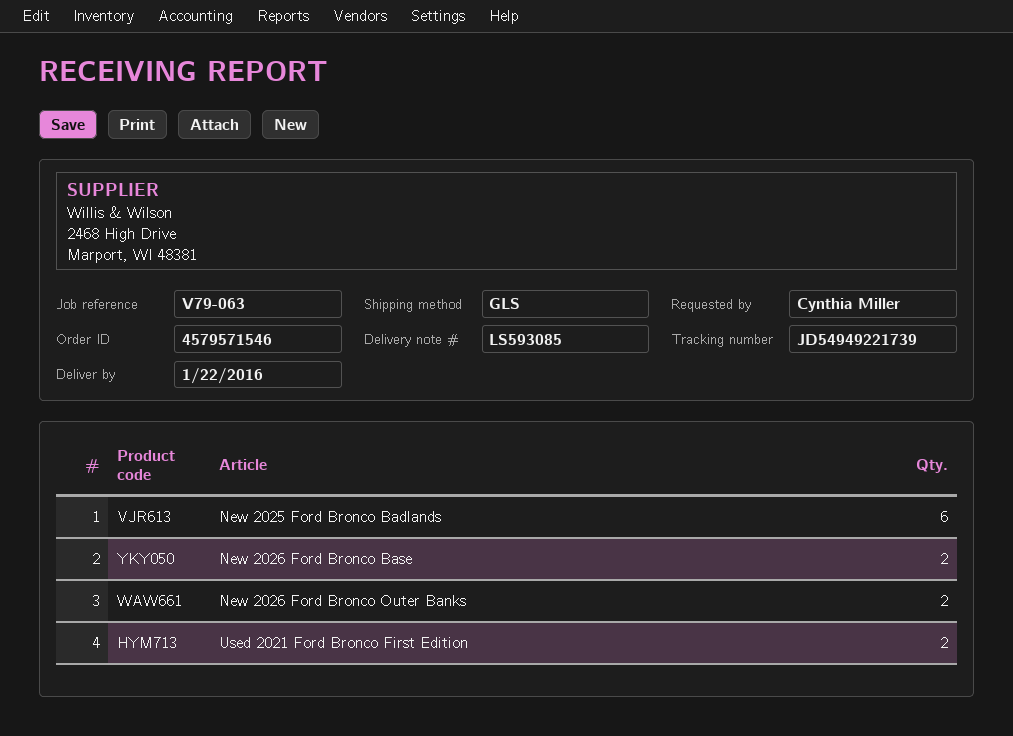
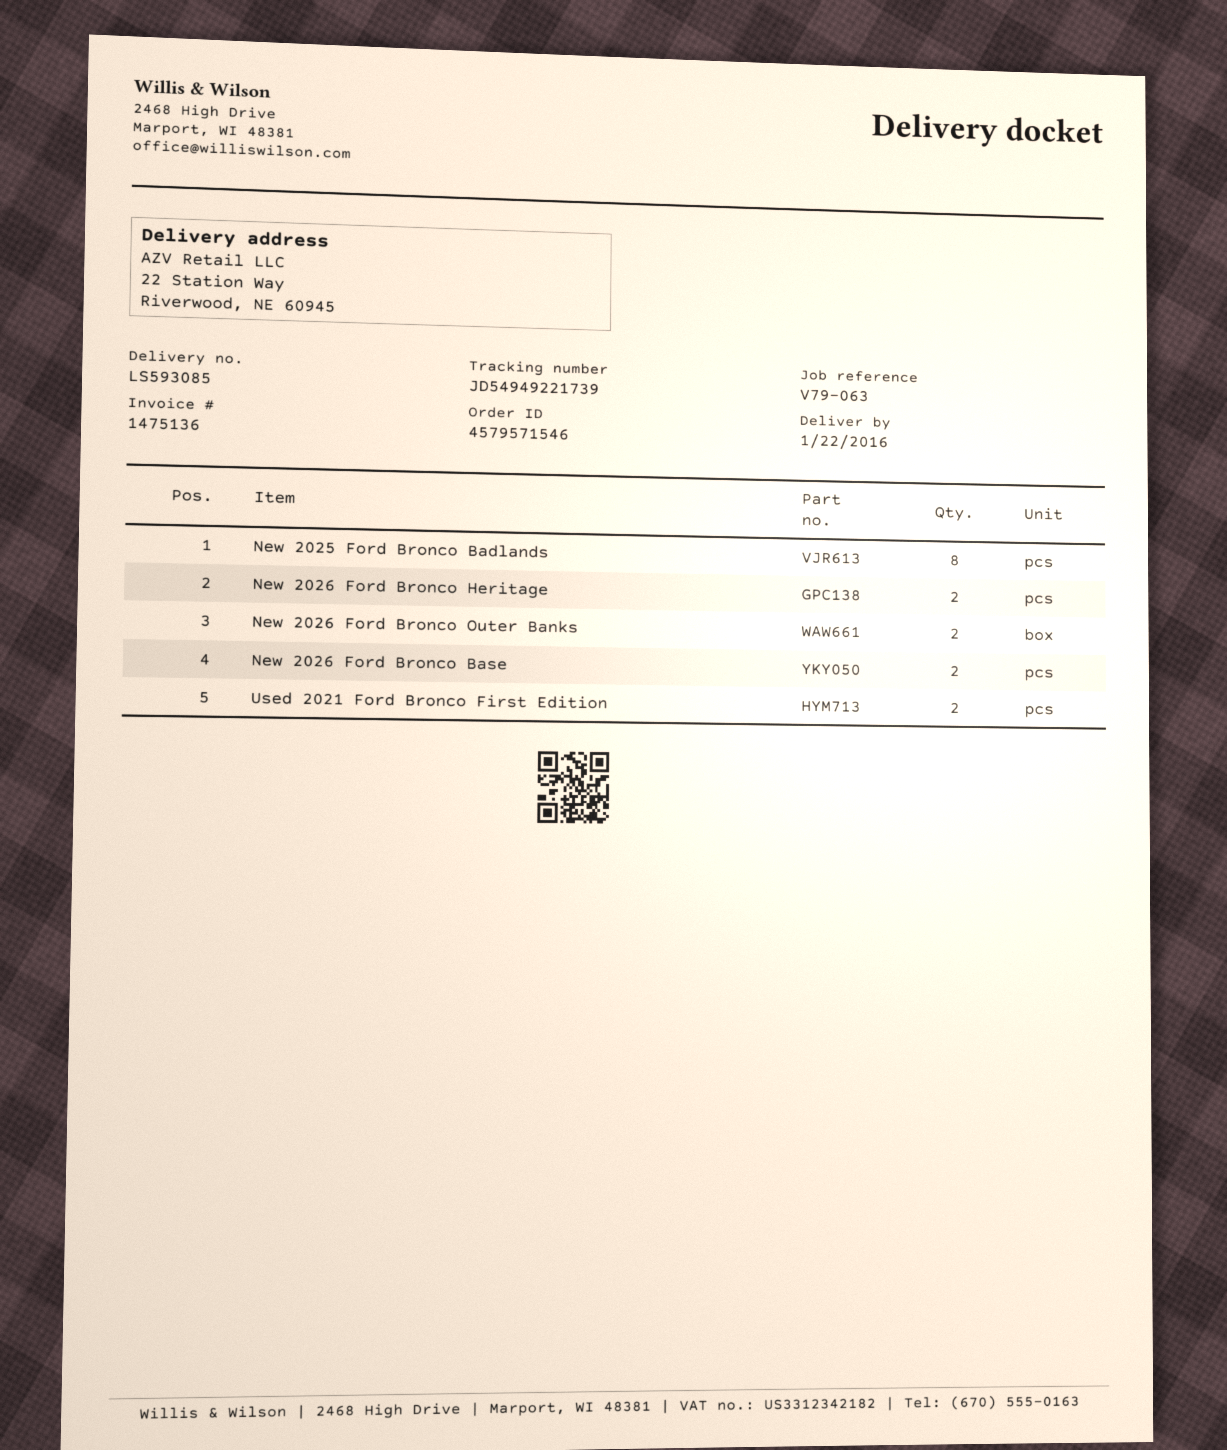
New 2025 Ford Bronco Badlands: 6 -> 8
New 2026 Ford Bronco Heritage: none -> 2

